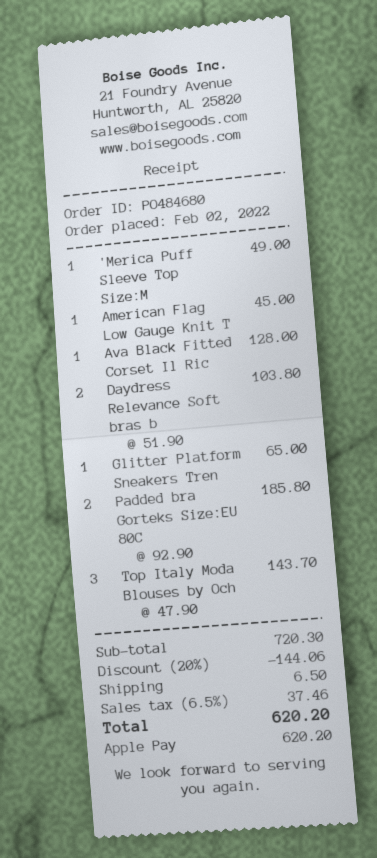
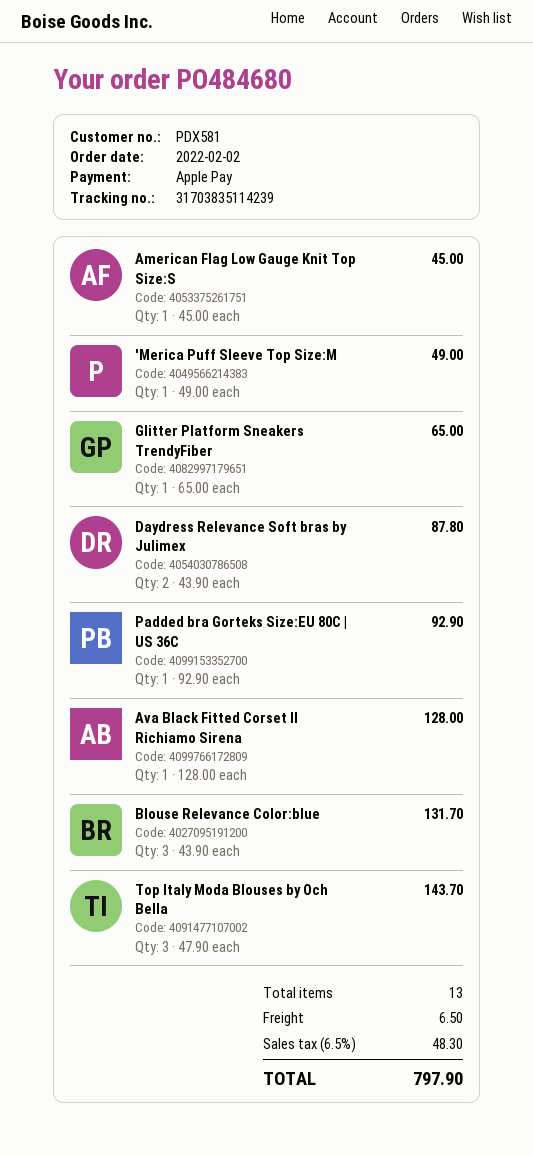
Daydress Relevance Soft bras b: 2 x 51.90 = 103.80 -> 2 x 43.90 = 87.80
Padded bra Gorteks Size:EU 80C: 2 x 92.90 = 185.80 -> 1 x 92.90 = 92.90
Blouse Relevance Color:blue: none -> 3 x 43.90 = 131.70
discount: 20% = 144.06 -> none
tax: 6.5% = 37.46 -> 6.5% = 48.30
total: 620.20 -> 797.90

